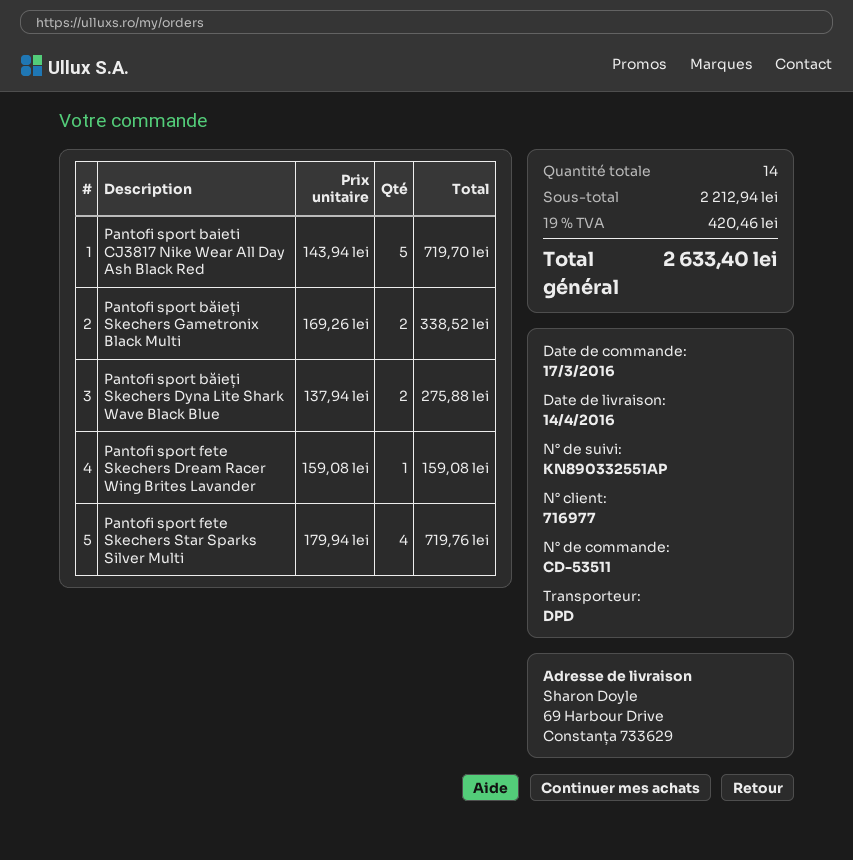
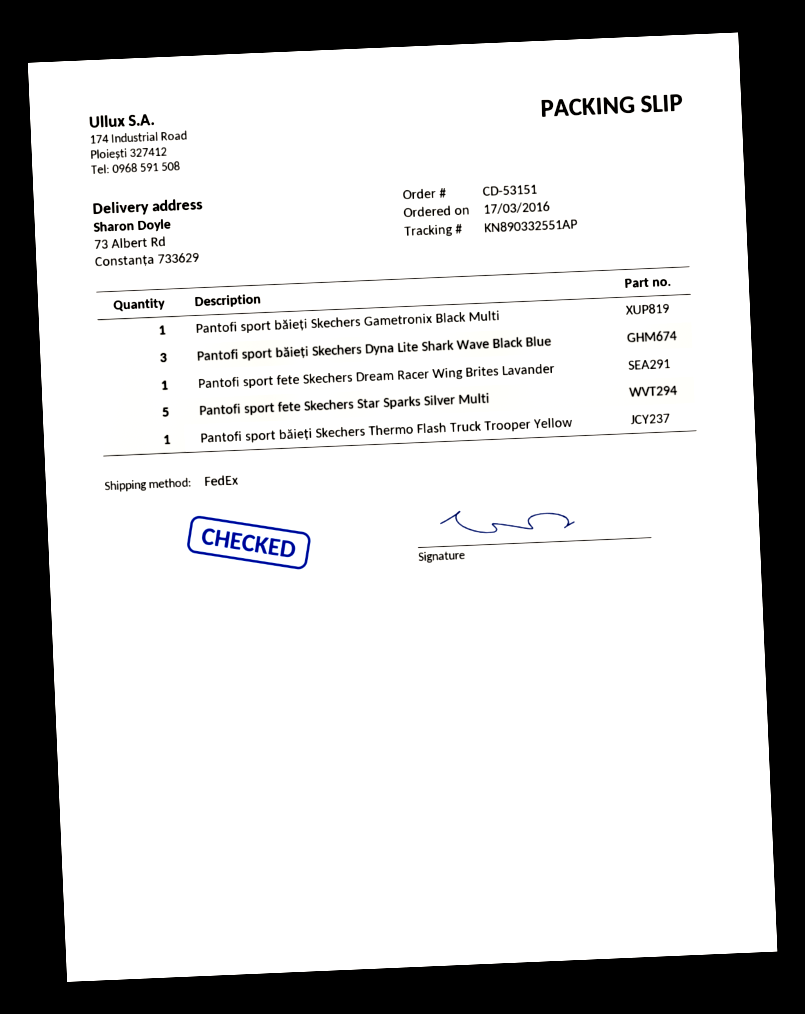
order number: CD-53511 -> CD-53151
shipping method: DPD -> FedEx
ship to: 69 Harbour Drive, Constanța 733629 -> 73 Albert Rd, Constanța 733629
Pantofi sport baieti CJ3817 Nike Wear All Day Ash Black Red: 5 -> none
Pantofi sport băieți Skechers Gametronix Black Multi: 2 -> 1
Pantofi sport băieți Skechers Dyna Lite Shark Wave Black Blue: 2 -> 3
Pantofi sport fete Skechers Star Sparks Silver Multi: 4 -> 5
Pantofi sport băieți Skechers Thermo Flash Truck Trooper Yellow: none -> 1

